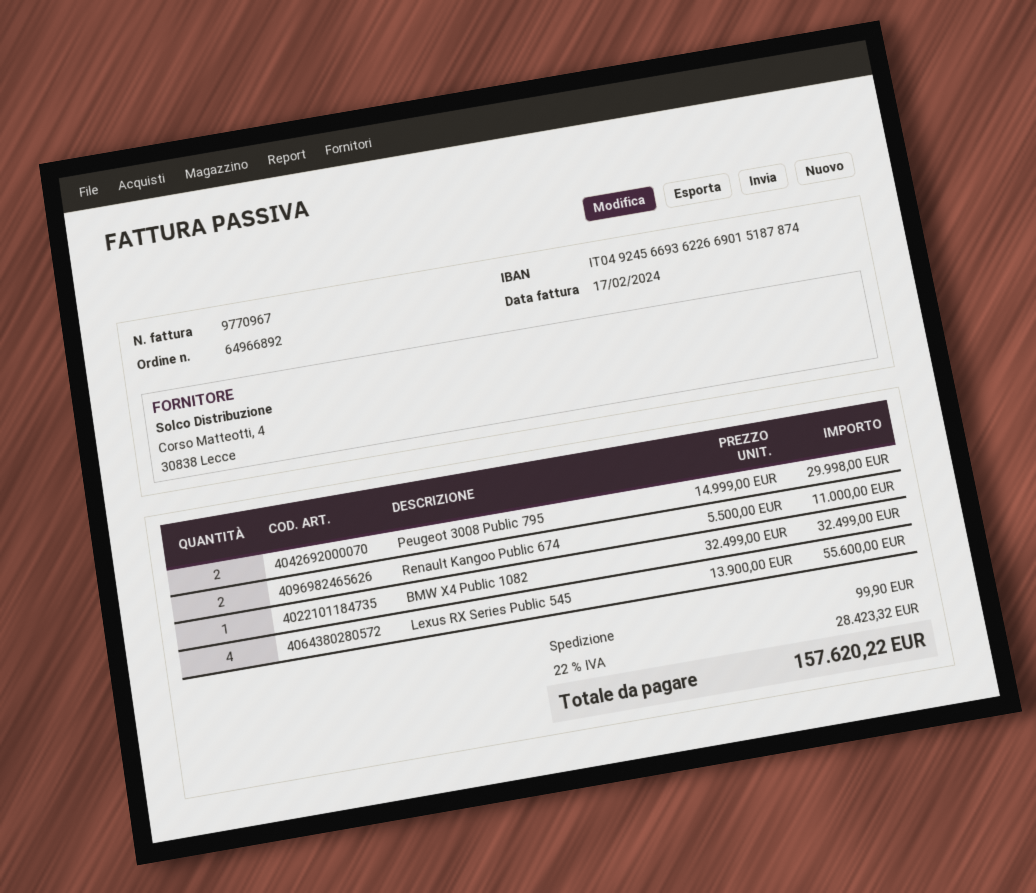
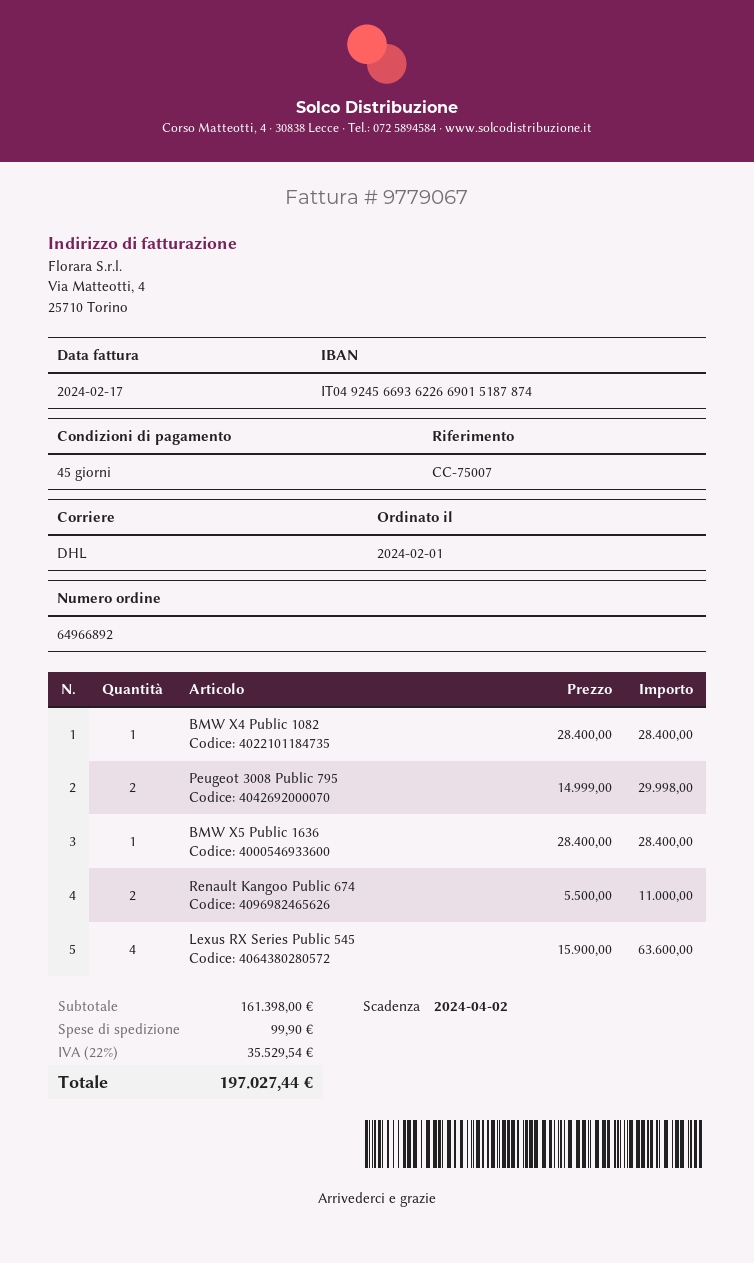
invoice number: 9770967 -> 9779067
BMW X4 Public 1082: 1 x 32499.00 = 32499.00 -> 1 x 28400.00 = 28400.00
Lexus RX Series Public 545: 4 x 13900.00 = 55600.00 -> 4 x 15900.00 = 63600.00
BMW X5 Public 1636: none -> 1 x 28400.00 = 28400.00
tax: 22% = 28423.32 -> 22% = 35529.54
total: 157620.22 -> 197027.44

